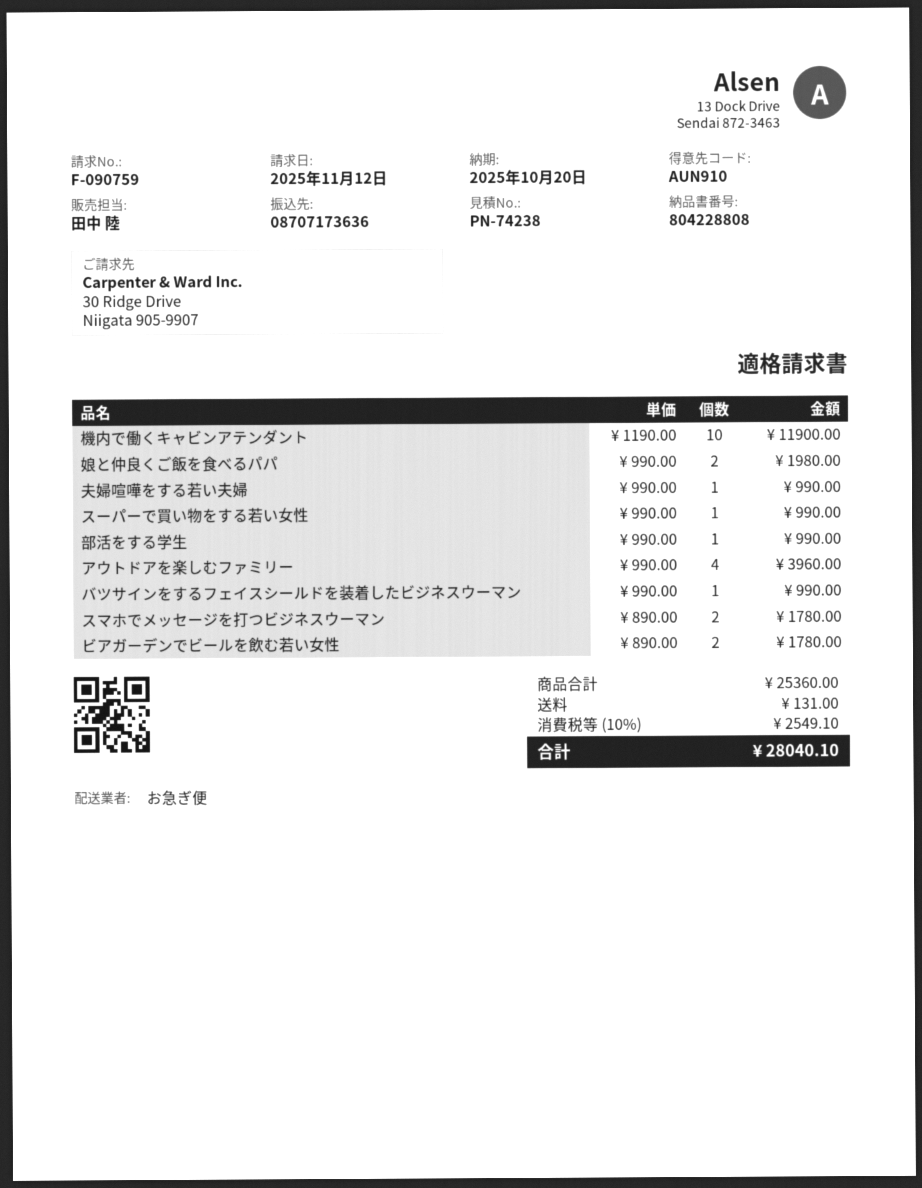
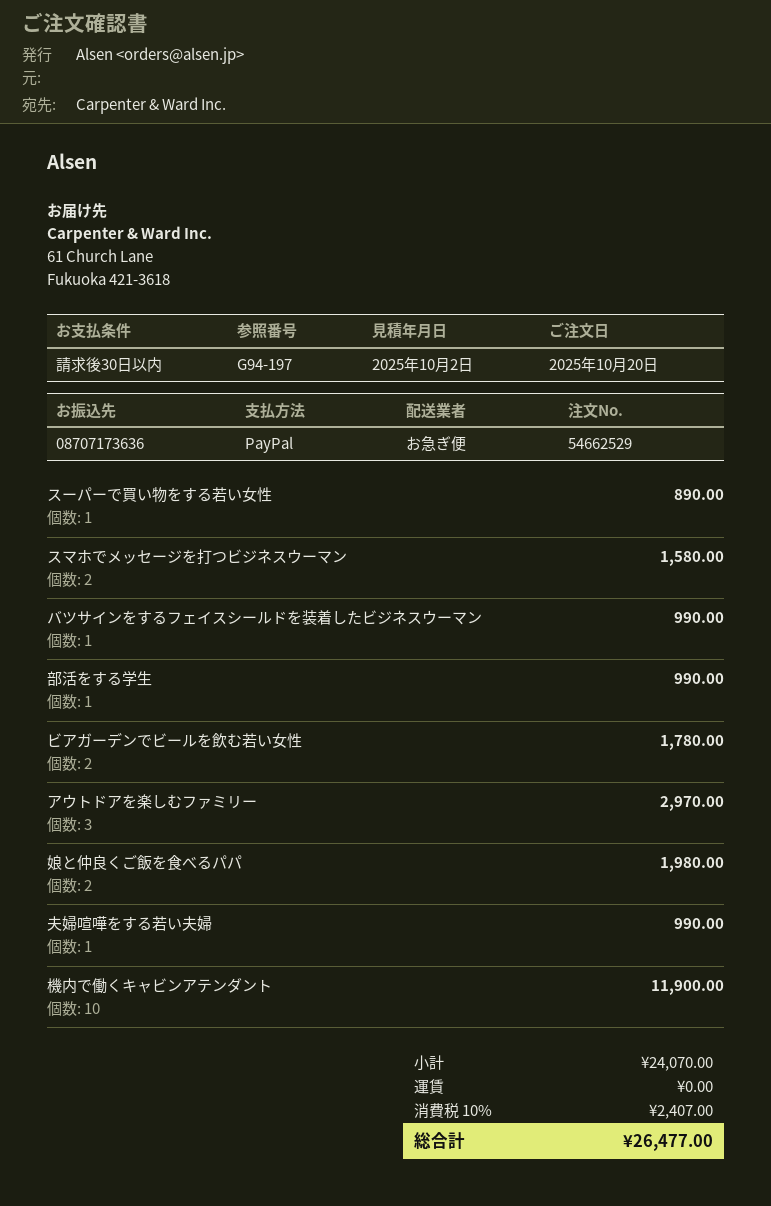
スーパーで買い物をする若い女性: 1 for 990.00 -> 1 for 890.00
アウトドアを楽しむファミリー: 4 for 3960.00 -> 3 for 2970.00
スマホでメッセージを打つビジネスウーマン: 2 for 1780.00 -> 2 for 1580.00
subtotal: 25360.00 -> 24070.00
shipping: 131.00 -> 0.00
tax: 10% = 2549.10 -> 10% = 2407.00
total: 28040.10 -> 26477.00

